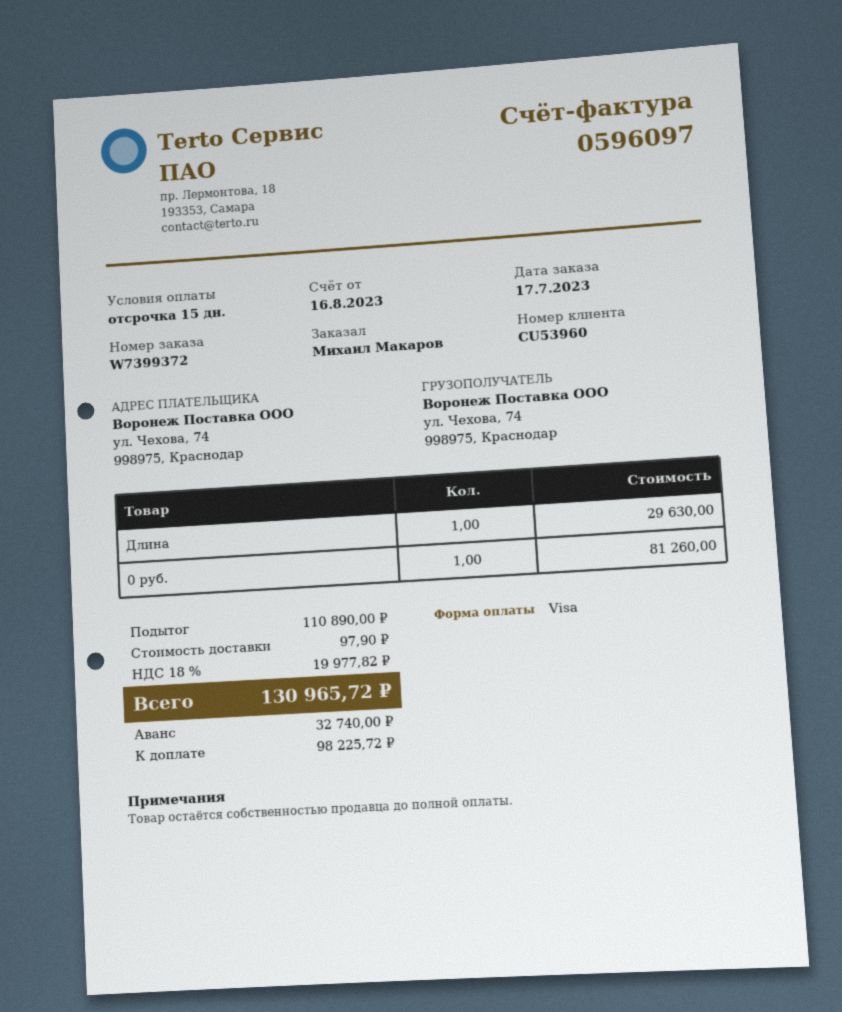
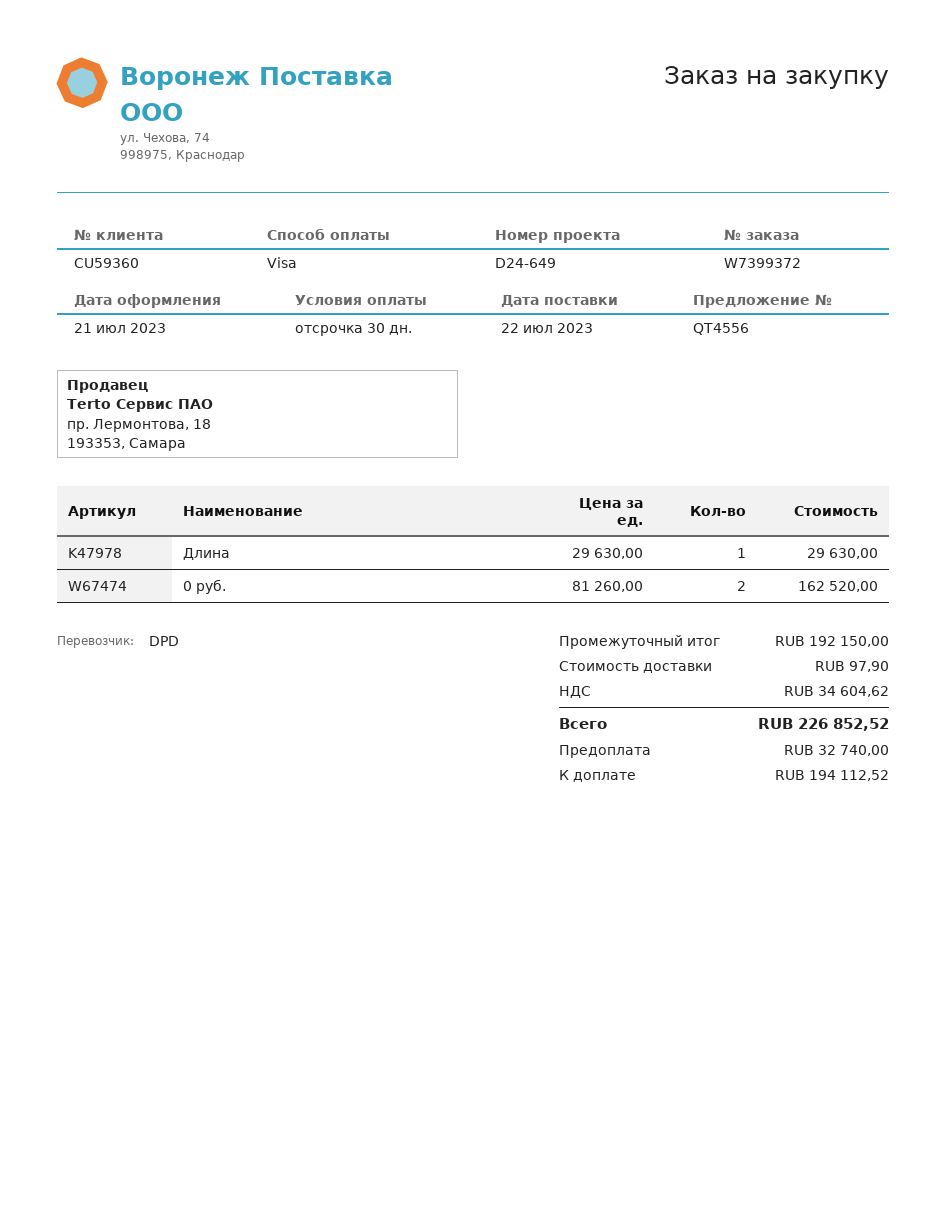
order date: 2023-07-17 -> 2023-07-21
payment terms: 15 days -> 30 days
customer number: CU53960 -> CU59360
0 руб.: 1 for 81260.00 -> 2 for 162520.00
subtotal: 110890.00 -> 192150.00
tax: 19977.82 -> 34604.62
total: 130965.72 -> 226852.52
balance: 98225.72 -> 194112.52

